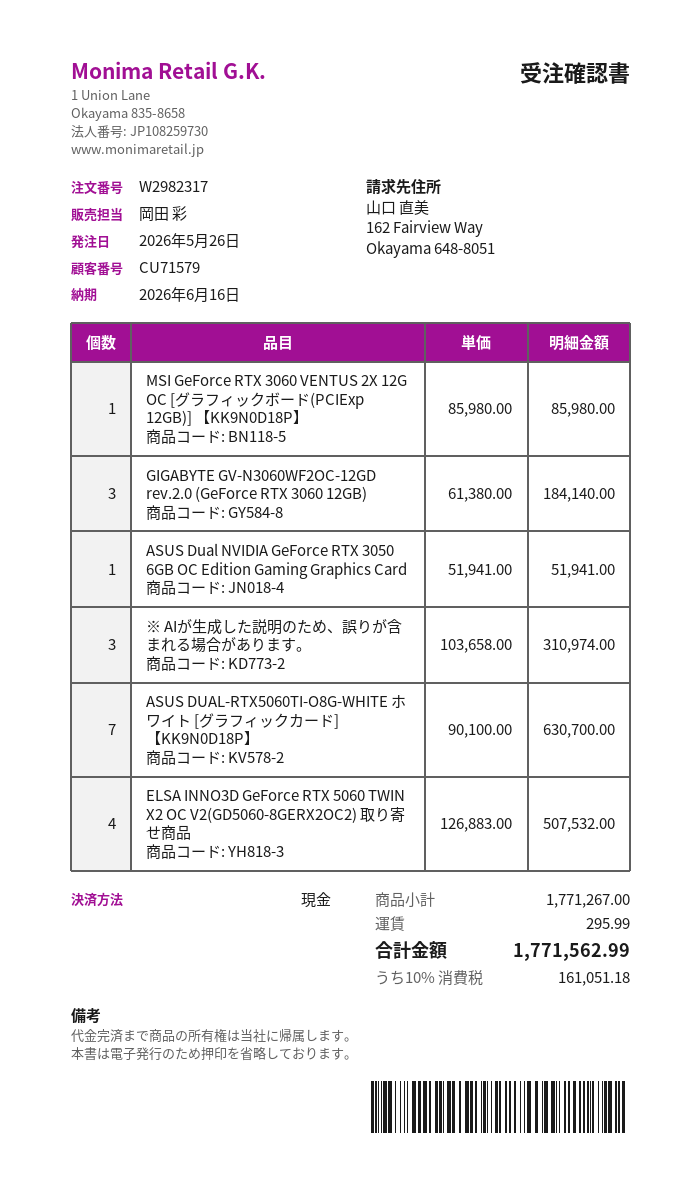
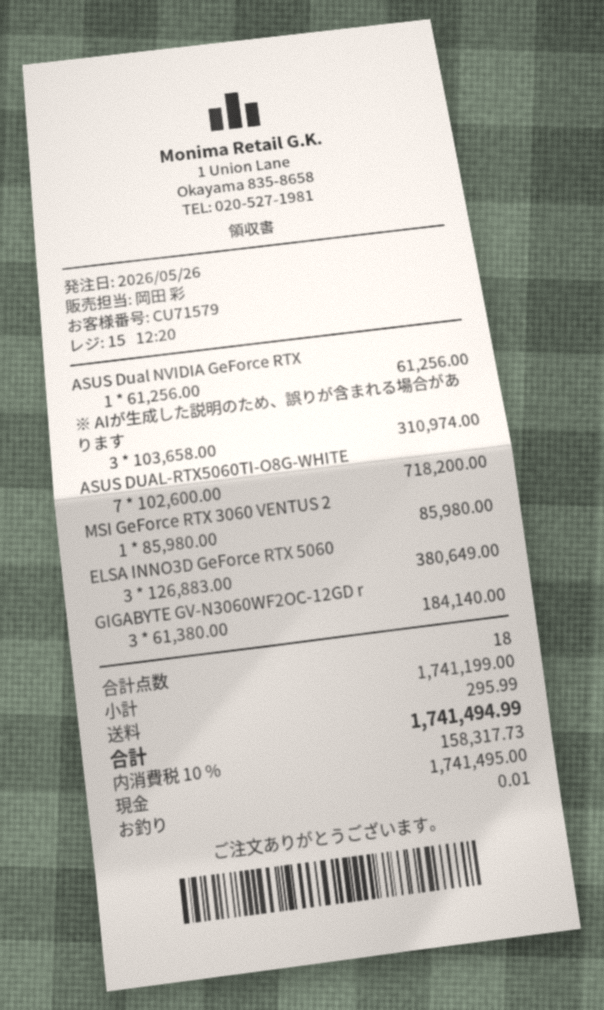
ASUS Dual NVIDIA GeForce RTX 3050 6GB OC Edition Gaming Graphics Card: 1 x 51941.00 = 51941.00 -> 1 x 61256.00 = 61256.00
ASUS DUAL-RTX5060TI-O8G-WHITE ホワイト [グラフィックカード] 【KK9N0D18P】: 7 x 90100.00 = 630700.00 -> 7 x 102600.00 = 718200.00
ELSA INNO3D GeForce RTX 5060 TWIN X2 OC V2(GD5060-8GERX2OC2) 取り寄せ商品: 4 x 126883.00 = 507532.00 -> 3 x 126883.00 = 380649.00
subtotal: 1771267.00 -> 1741199.00
tax: 10% = 161051.18 -> 10% = 158317.73
total: 1771562.99 -> 1741494.99

